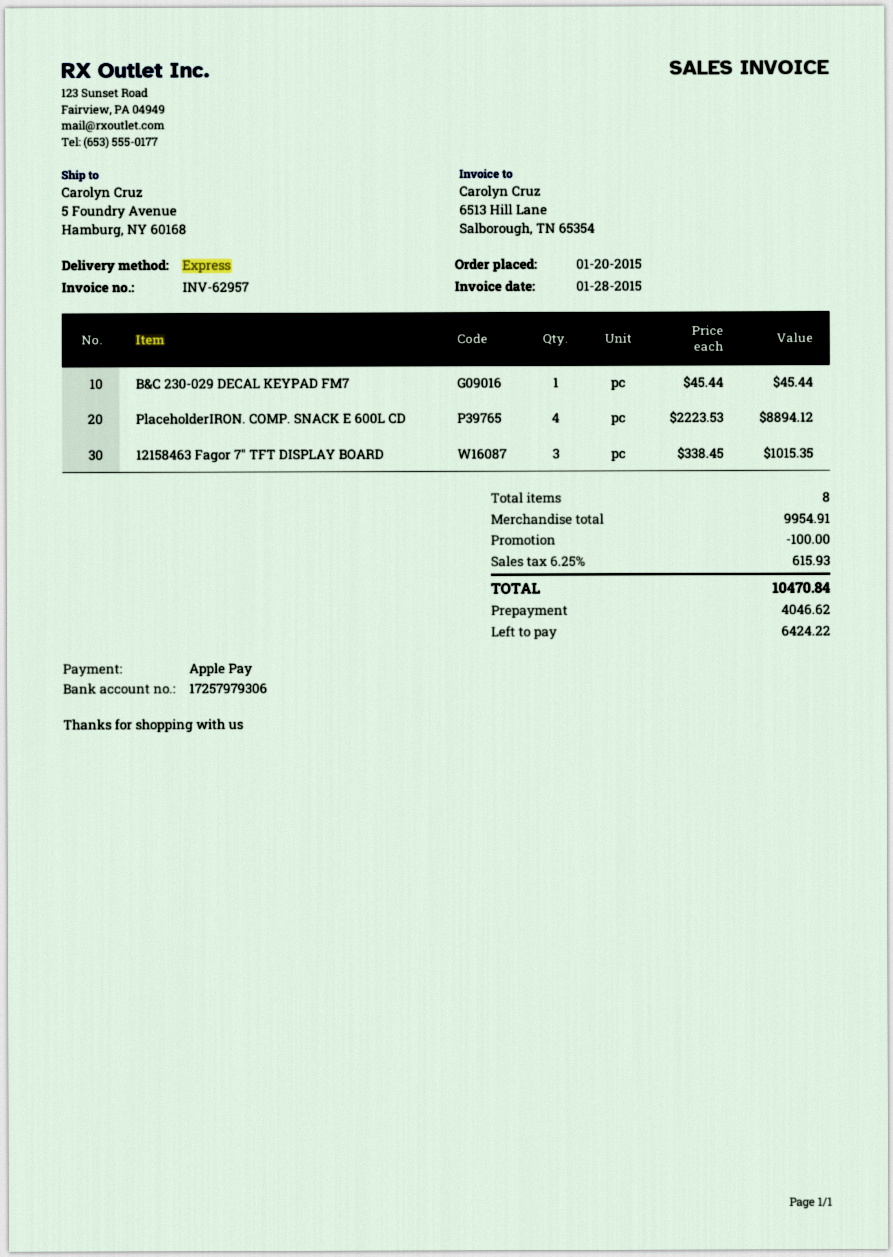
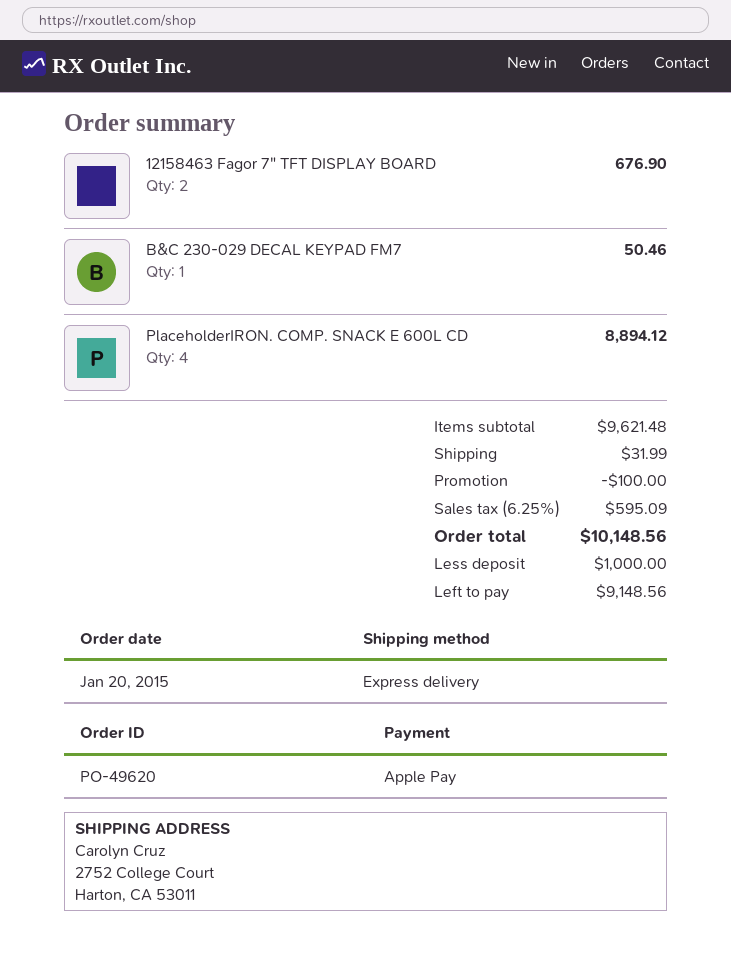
ship to: 5 Foundry Avenue, Hamburg, NY 60168 -> 2752 College Court, Harton, CA 53011
B&C 230-029 DECAL KEYPAD FM7: 1 for 45.44 -> 1 for 50.46
12158463 Fagor 7" TFT DISPLAY BOARD: 3 for 1015.35 -> 2 for 676.90
subtotal: 9954.91 -> 9621.48
shipping: none -> 31.99
tax: 6.25% = 615.93 -> 6.25% = 595.09
total: 10470.84 -> 10148.56
deposit: 4046.62 -> 1000.00
balance: 6424.22 -> 9148.56

